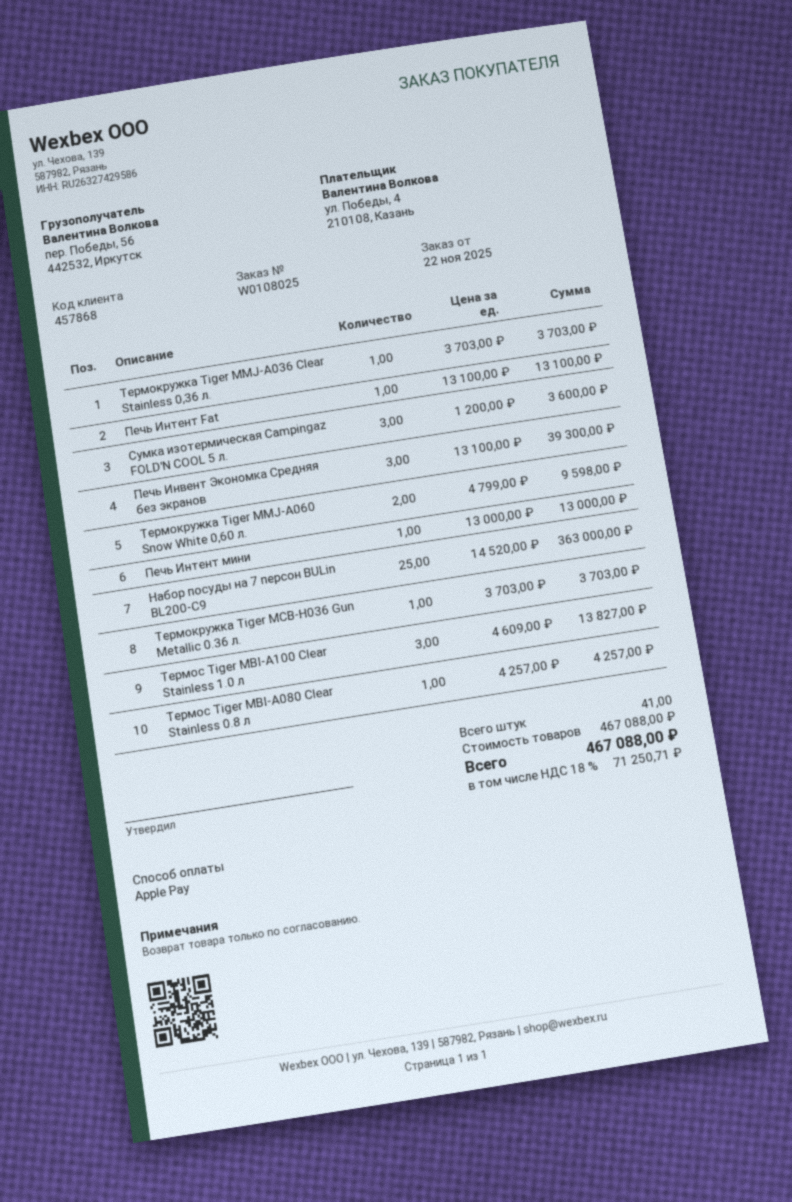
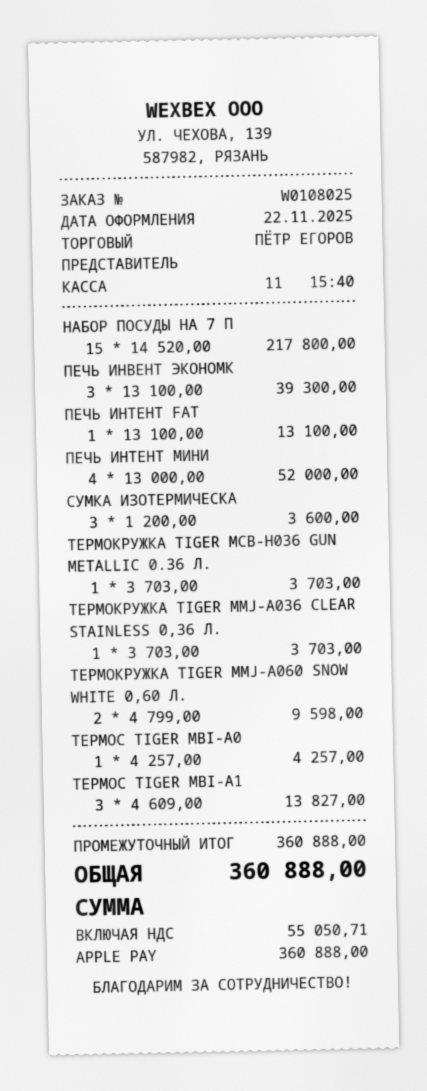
Печь Интент мини: 1 x 13000.00 = 13000.00 -> 4 x 13000.00 = 52000.00
Набор посуды на 7 персон BULin BL200-C9: 25 x 14520.00 = 363000.00 -> 15 x 14520.00 = 217800.00
subtotal: 467088.00 -> 360888.00
tax: 71250.71 -> 55050.71
total: 467088.00 -> 360888.00

